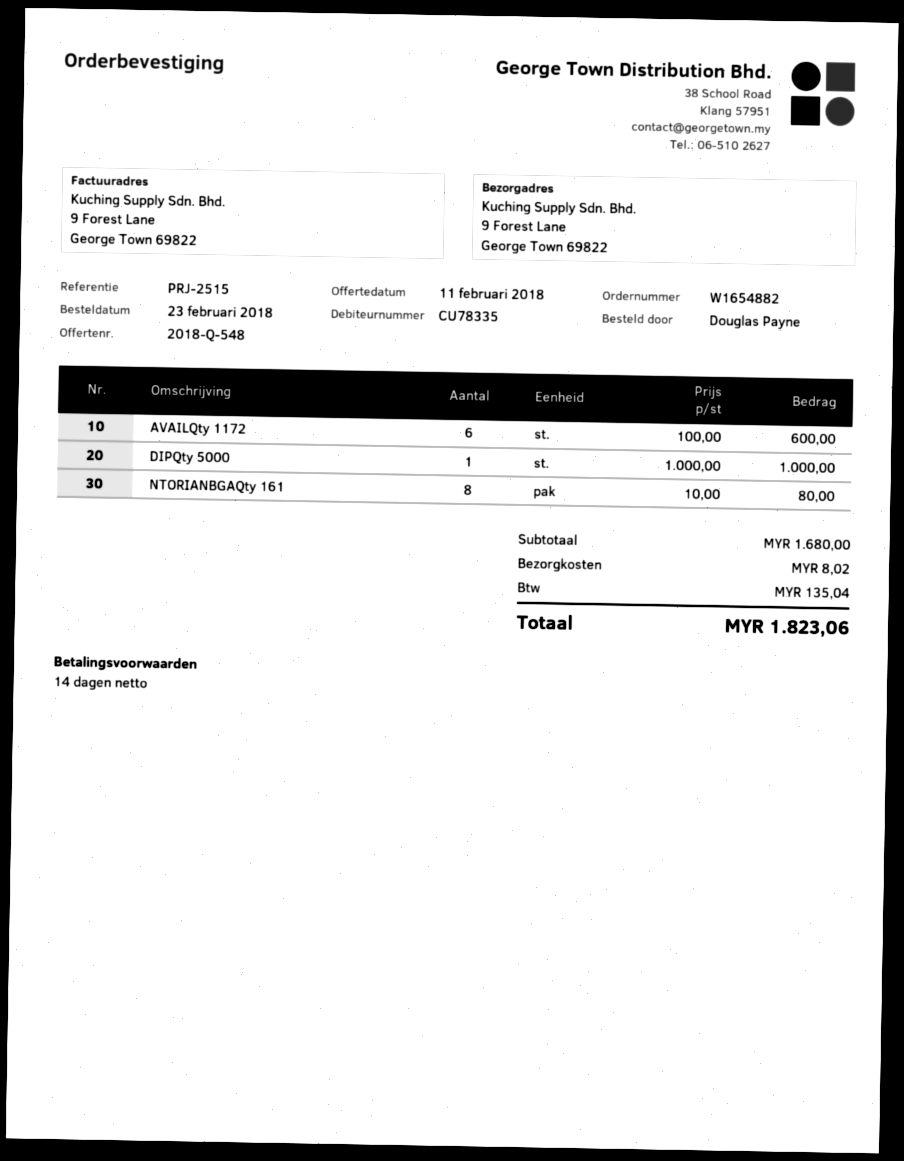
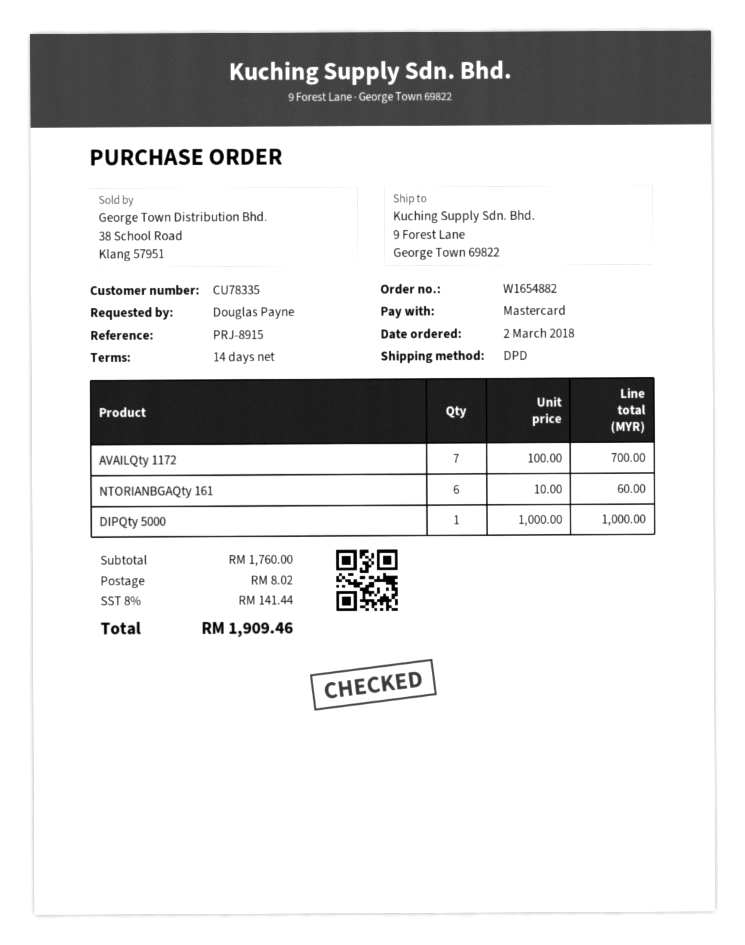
order date: 2018-02-23 -> 2018-03-02
reference: PRJ-2515 -> PRJ-8915
AVAILQty 1172: 6 x 100.00 = 600.00 -> 7 x 100.00 = 700.00
NTORIANBGAQty 161: 8 x 10.00 = 80.00 -> 6 x 10.00 = 60.00
subtotal: 1680.00 -> 1760.00
tax: 135.04 -> 141.44
total: 1823.06 -> 1909.46

